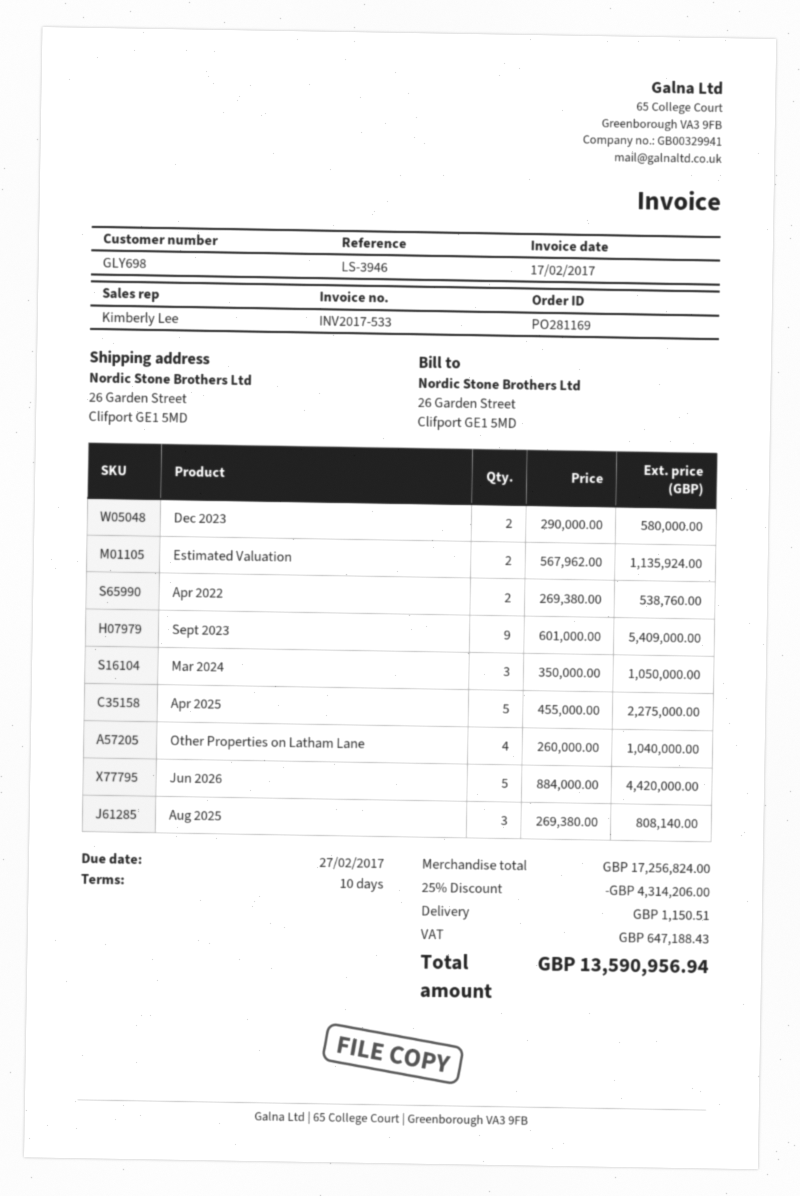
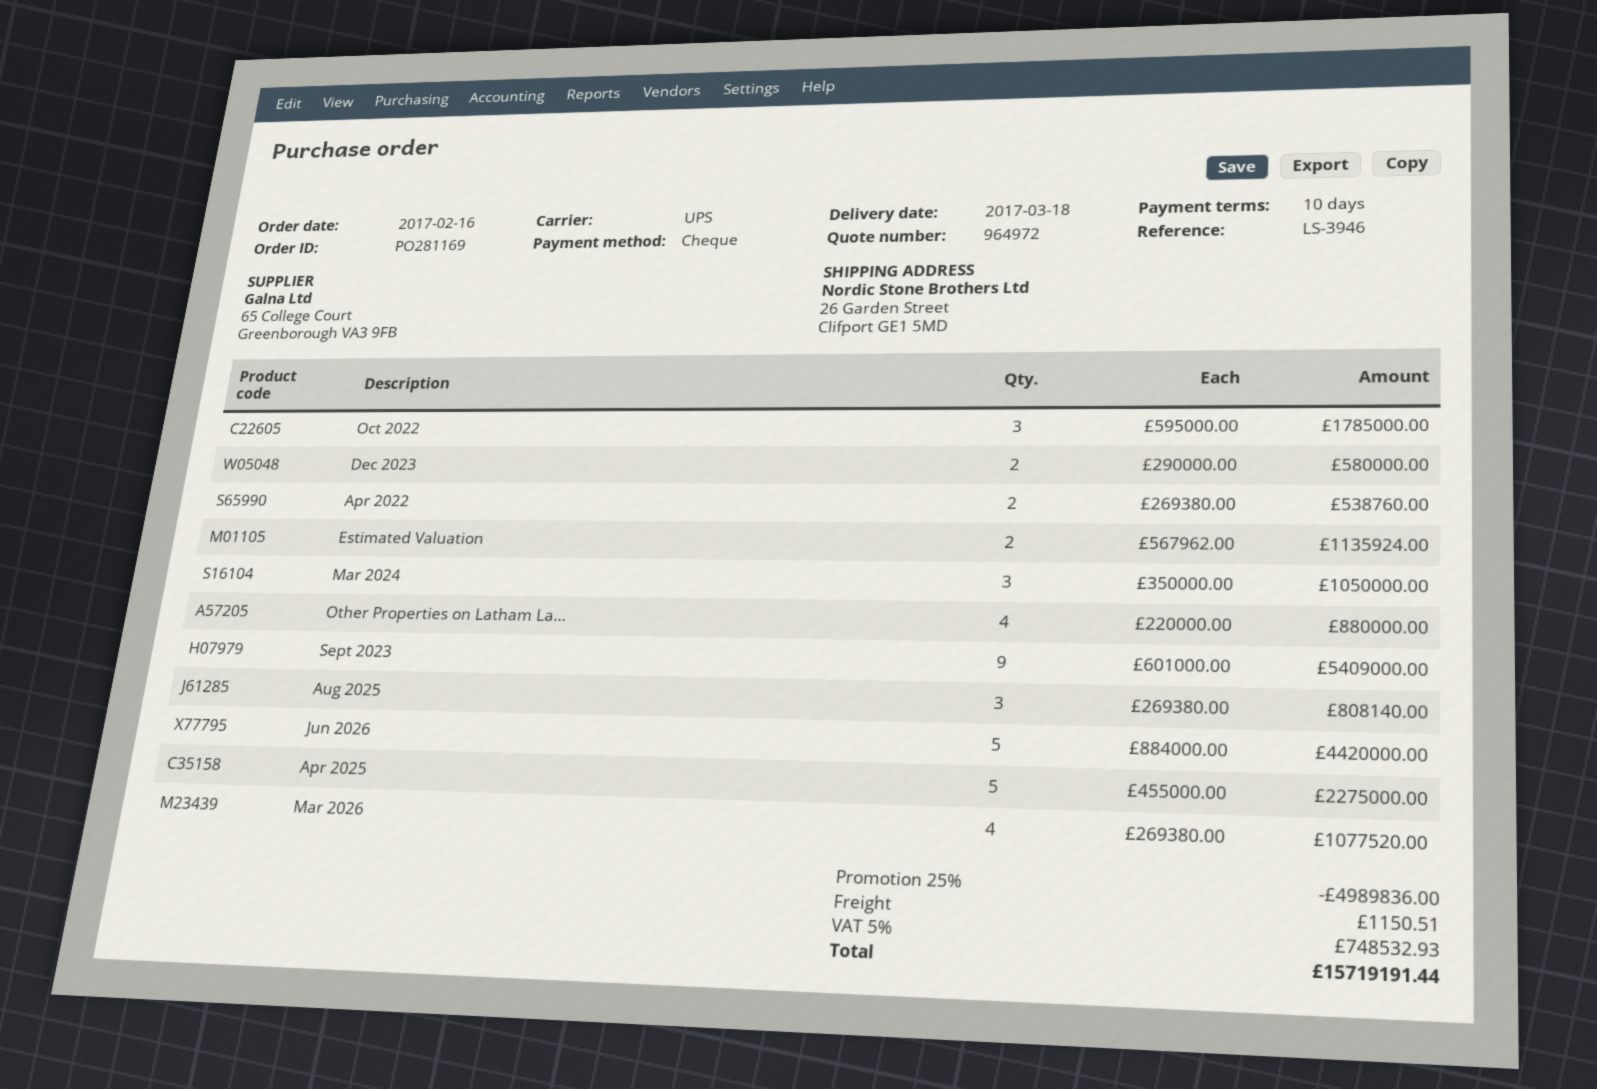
Other Properties on Latham Lane: 4 x 260000.00 = 1040000.00 -> 4 x 220000.00 = 880000.00
Oct 2022: none -> 3 x 595000.00 = 1785000.00
Mar 2026: none -> 4 x 269380.00 = 1077520.00
discount: 25% = 4314206.00 -> 25% = 4989836.00
tax: 647188.43 -> 748532.93
total: 13590956.94 -> 15719191.44

